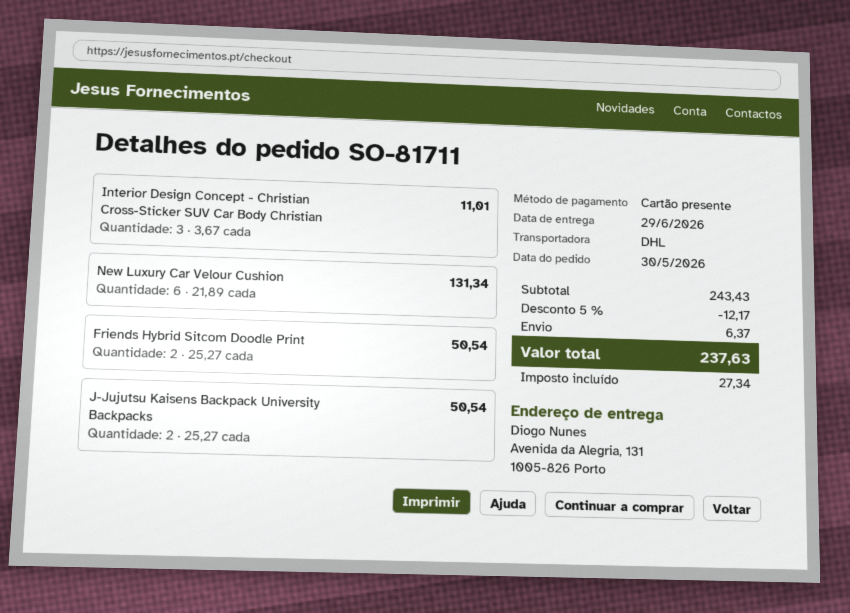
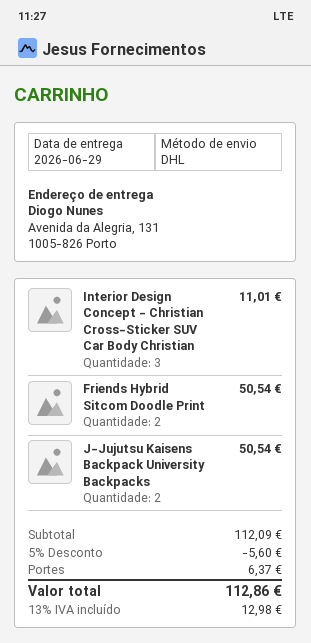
New Luxury Car Velour Cushion: 6 for 131.34 -> none
subtotal: 243.43 -> 112.09
discount: 5% = 12.17 -> 5% = 5.60
tax: 27.34 -> 12.98
total: 237.63 -> 112.86

